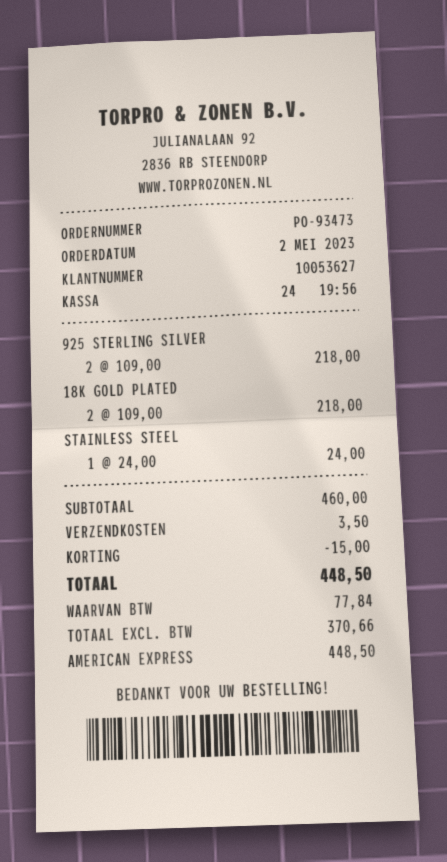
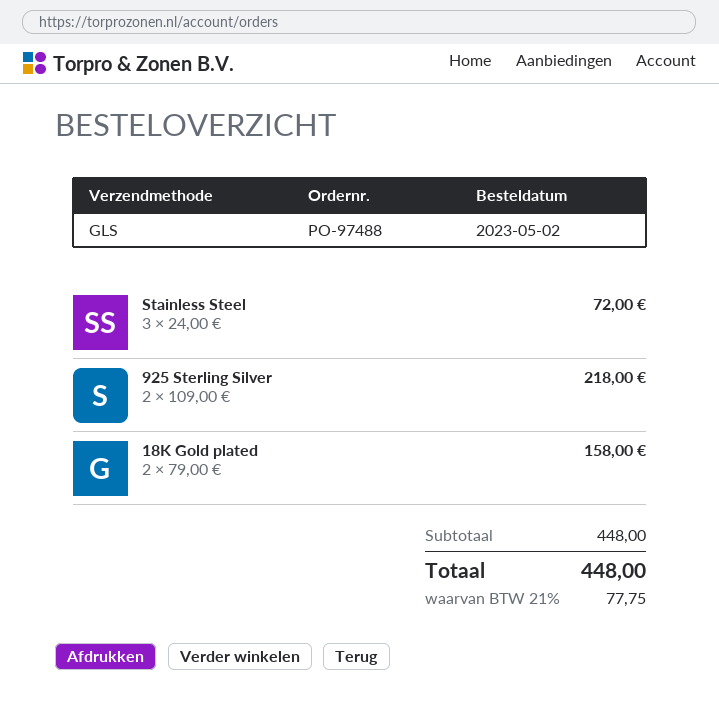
order number: PO-93473 -> PO-97488
18K GOLD PLATED: 2 x 109.00 = 218.00 -> 2 x 79.00 = 158.00
STAINLESS STEEL: 1 x 24.00 = 24.00 -> 3 x 24.00 = 72.00
subtotal: 460.00 -> 448.00
discount: 15.00 -> none
shipping: 3.50 -> none
tax: 77.84 -> 77.75
total: 448.50 -> 448.00

